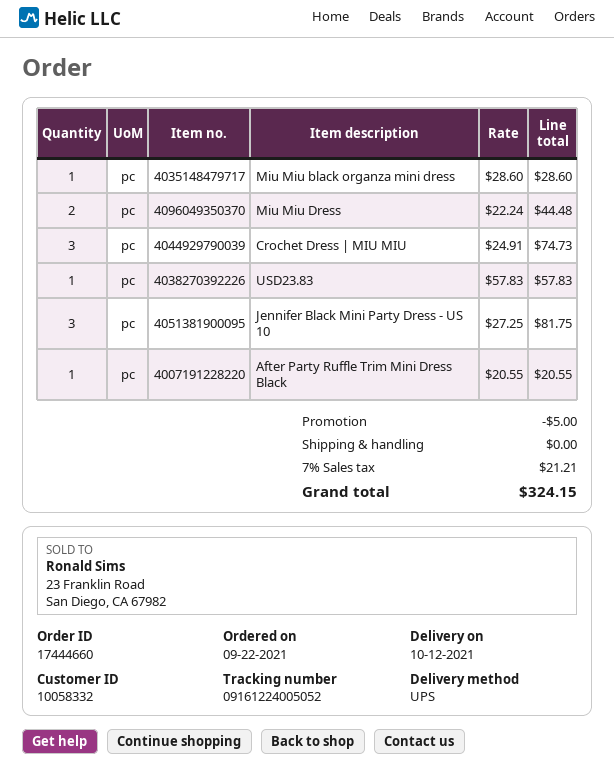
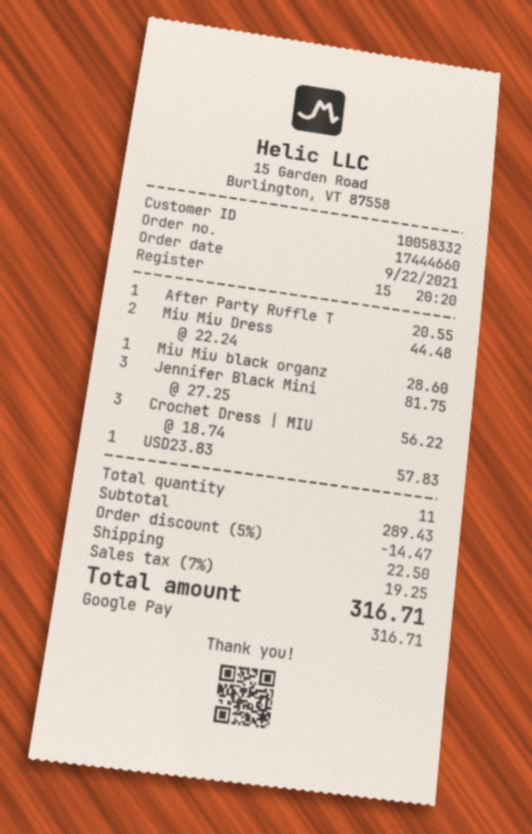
Crochet Dress | MIU MIU: 3 x 24.91 = 74.73 -> 3 x 18.74 = 56.22
discount: 5.00 -> 14.47
shipping: 0.00 -> 22.50
tax: 7% = 21.21 -> 7% = 19.25
total: 324.15 -> 316.71

